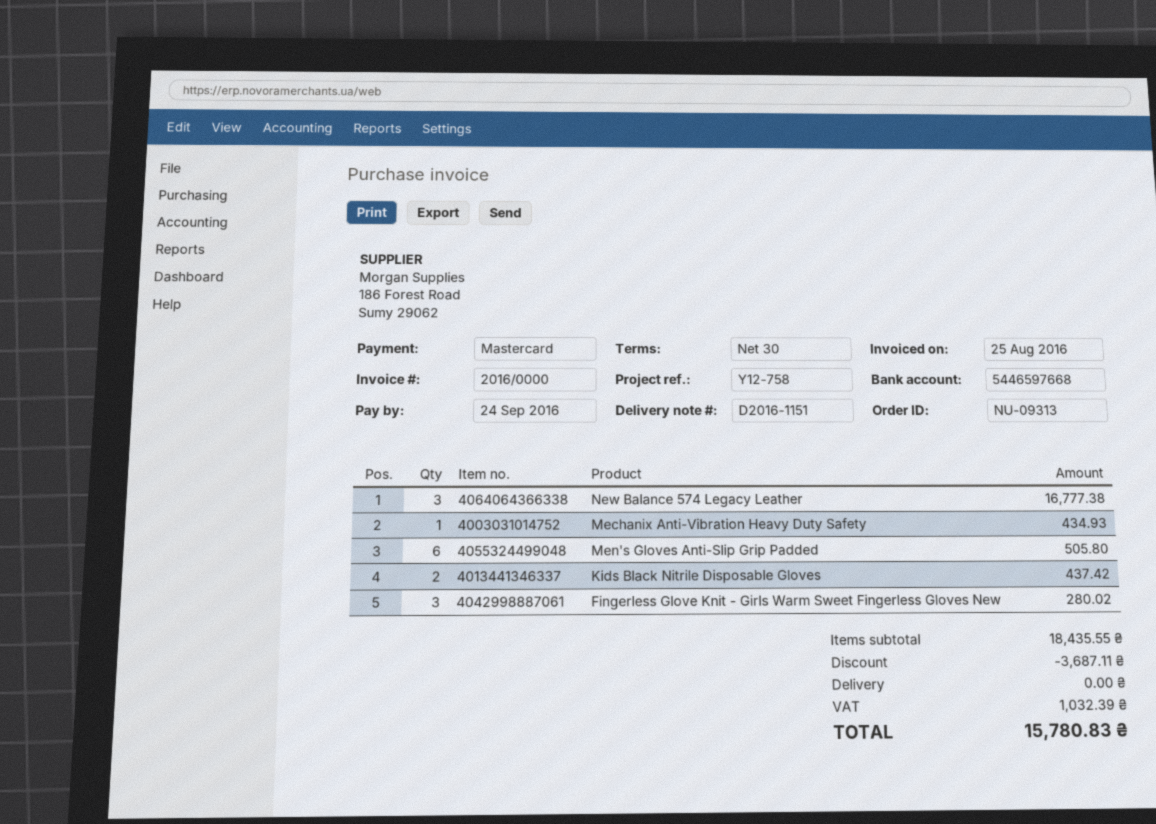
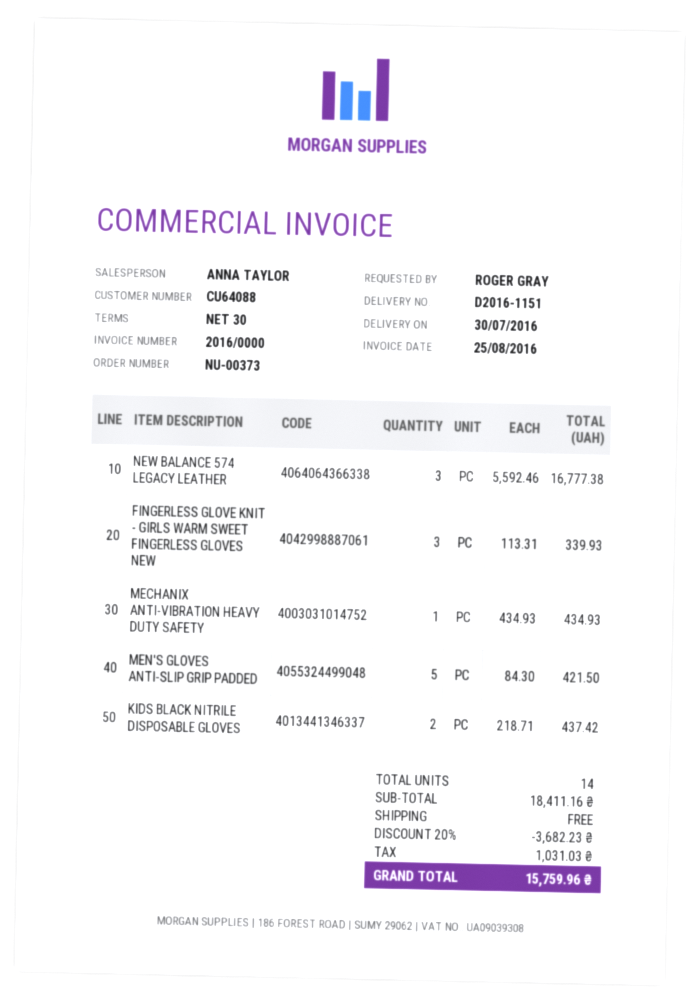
order number: NU-09313 -> NU-00373
Men's Gloves Anti-Slip Grip Padded: 6 for 505.80 -> 5 for 421.50
Fingerless Glove Knit - Girls Warm Sweet Fingerless Gloves New: 3 for 280.02 -> 3 for 339.93
subtotal: 18435.55 -> 18411.16
discount: 3687.11 -> 3682.23
tax: 1032.39 -> 1031.03
total: 15780.83 -> 15759.96

